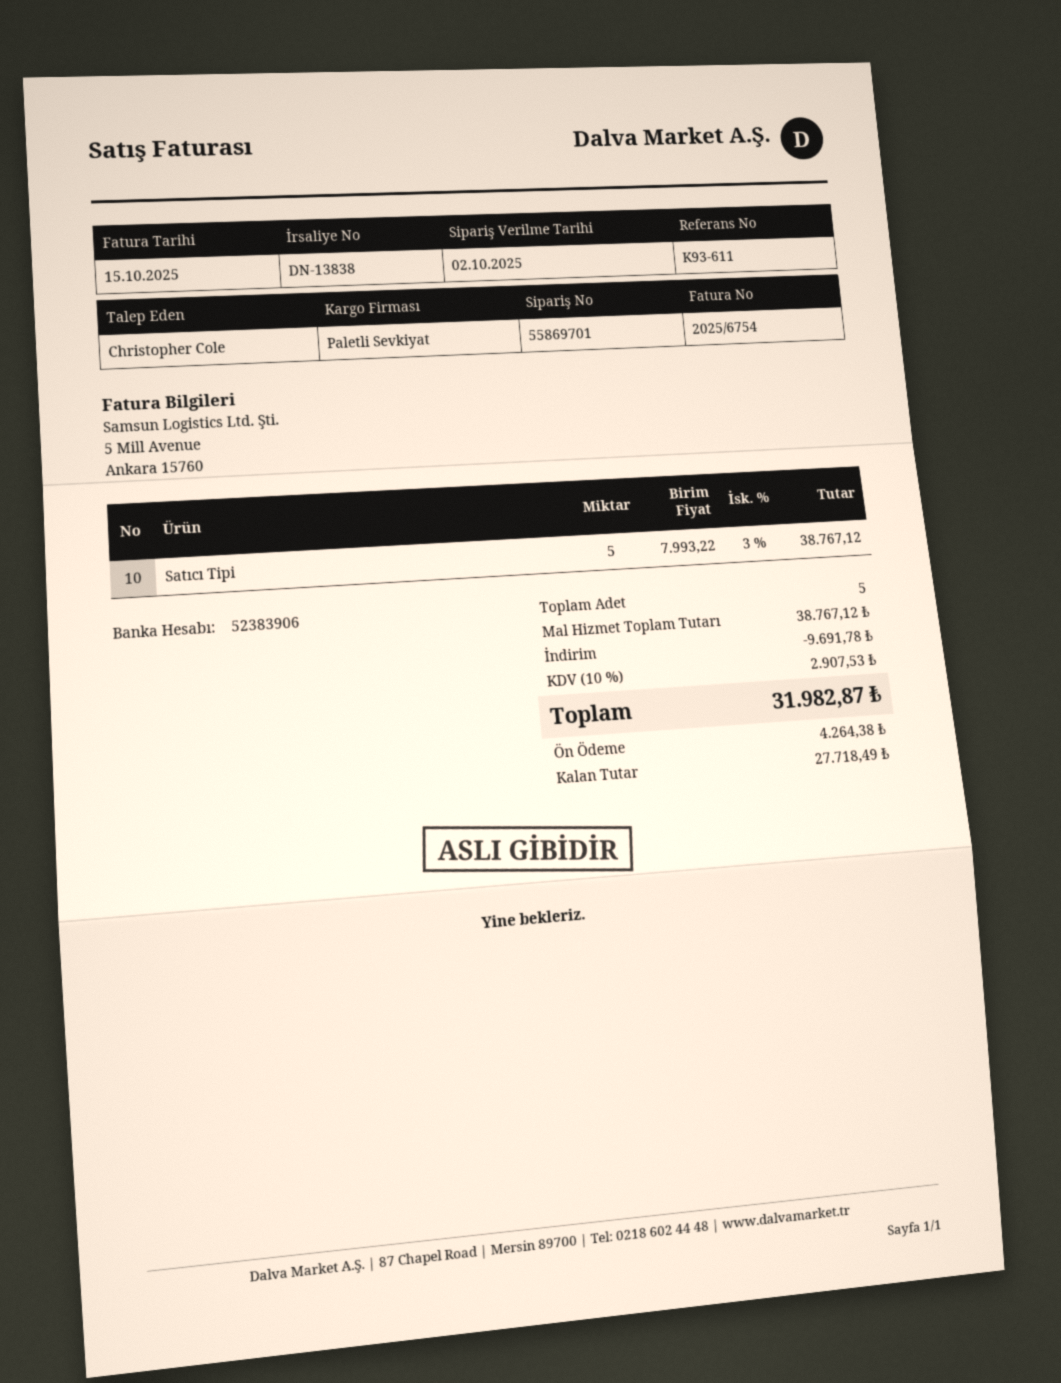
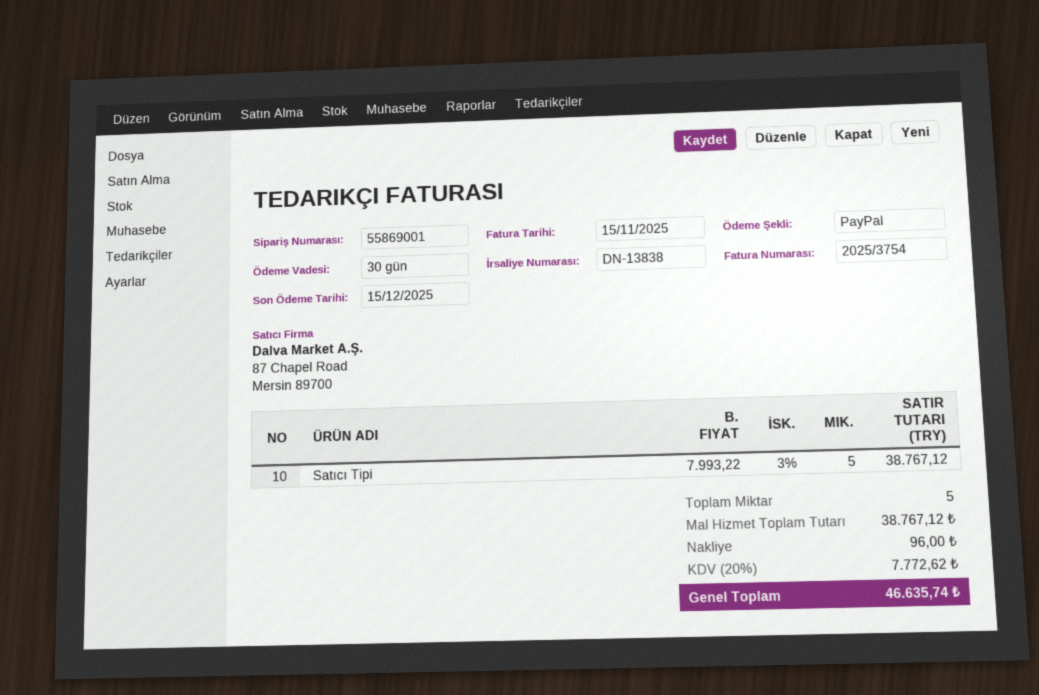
order number: 55869701 -> 55869001
invoice number: 2025/6754 -> 2025/3754
invoice date: 2025-10-15 -> 2025-11-15
discount: 9691.78 -> none
shipping: none -> 96.00
tax: 10% = 2907.53 -> 20% = 7772.62
total: 31982.87 -> 46635.74

